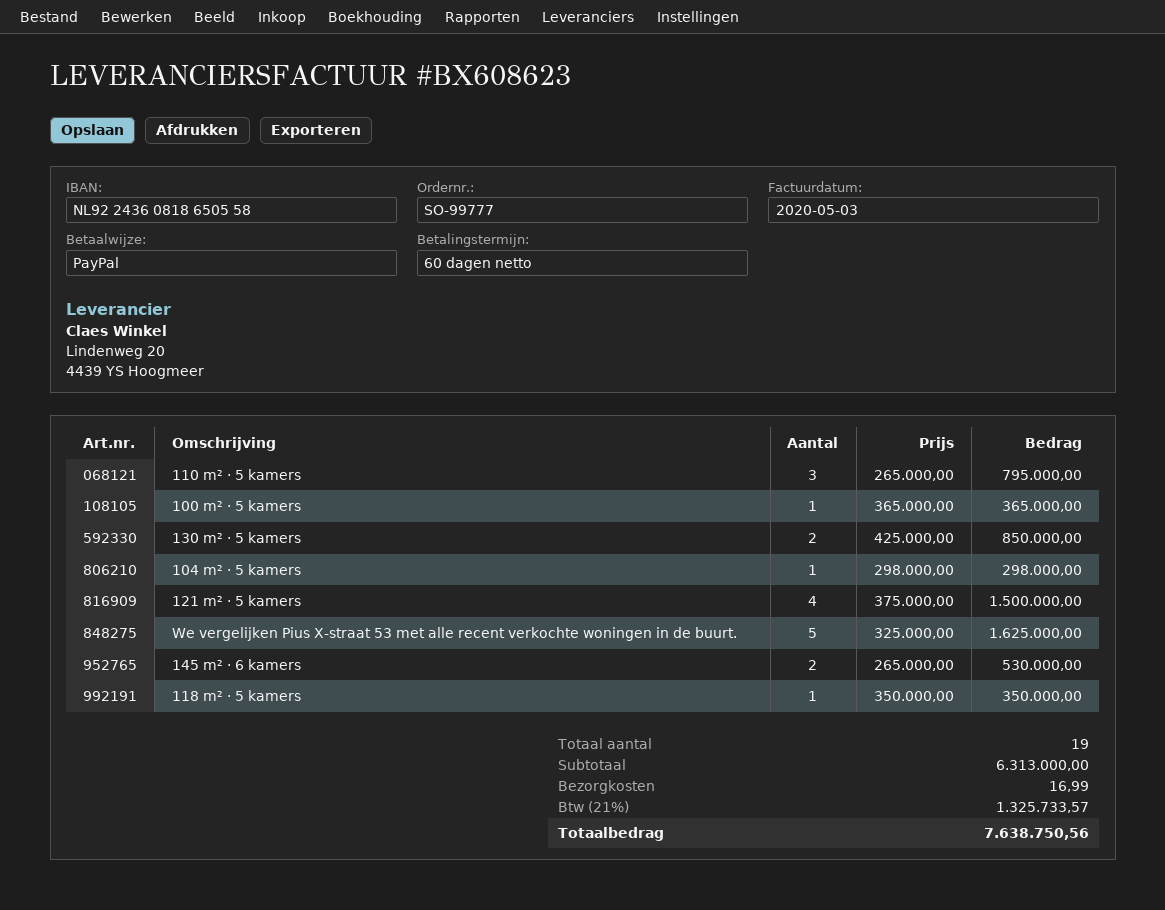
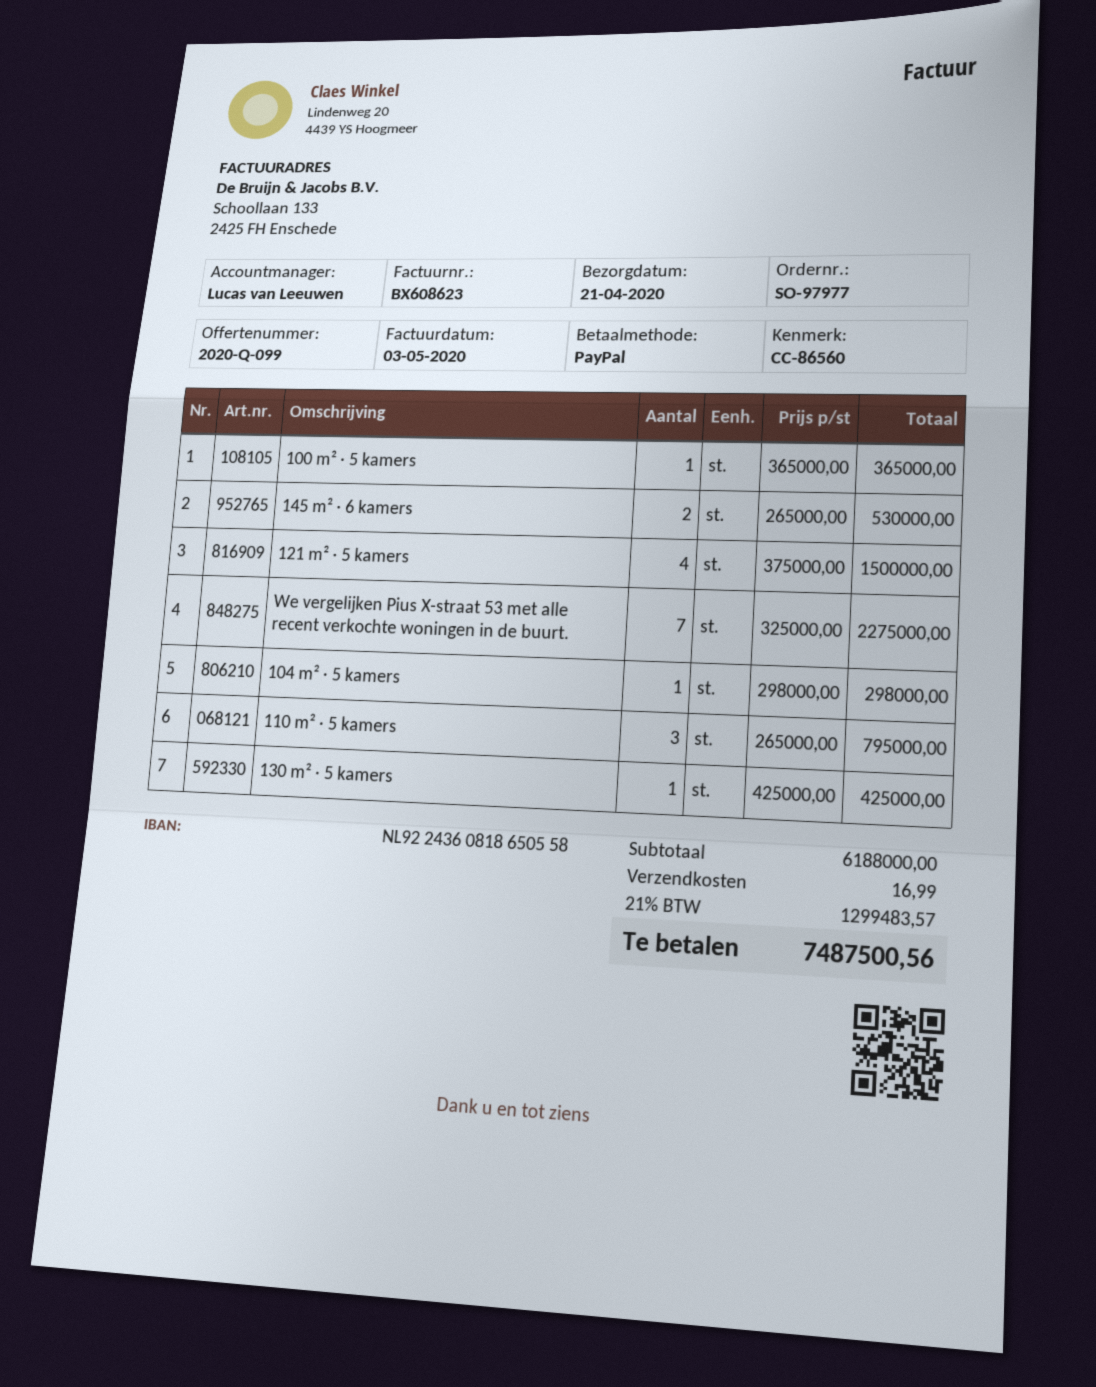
order number: SO-99777 -> SO-97977
130 m² · 5 kamers: 2 x 425000.00 = 850000.00 -> 1 x 425000.00 = 425000.00
We vergelijken Pius X-straat 53 met alle recent verkochte woningen in de buurt.: 5 x 325000.00 = 1625000.00 -> 7 x 325000.00 = 2275000.00
118 m² · 5 kamers: 1 x 350000.00 = 350000.00 -> none
subtotal: 6313000.00 -> 6188000.00
tax: 21% = 1325733.57 -> 21% = 1299483.57
total: 7638750.56 -> 7487500.56

